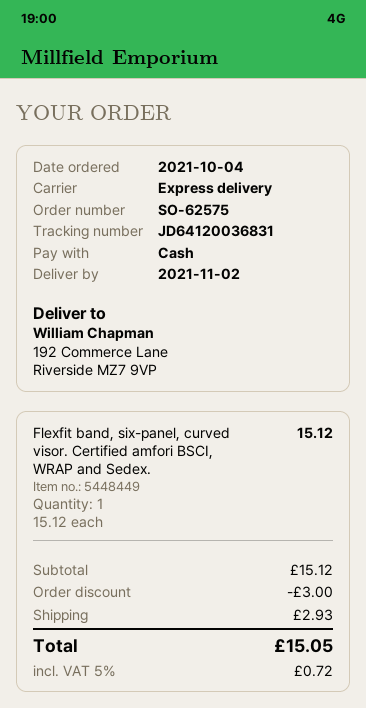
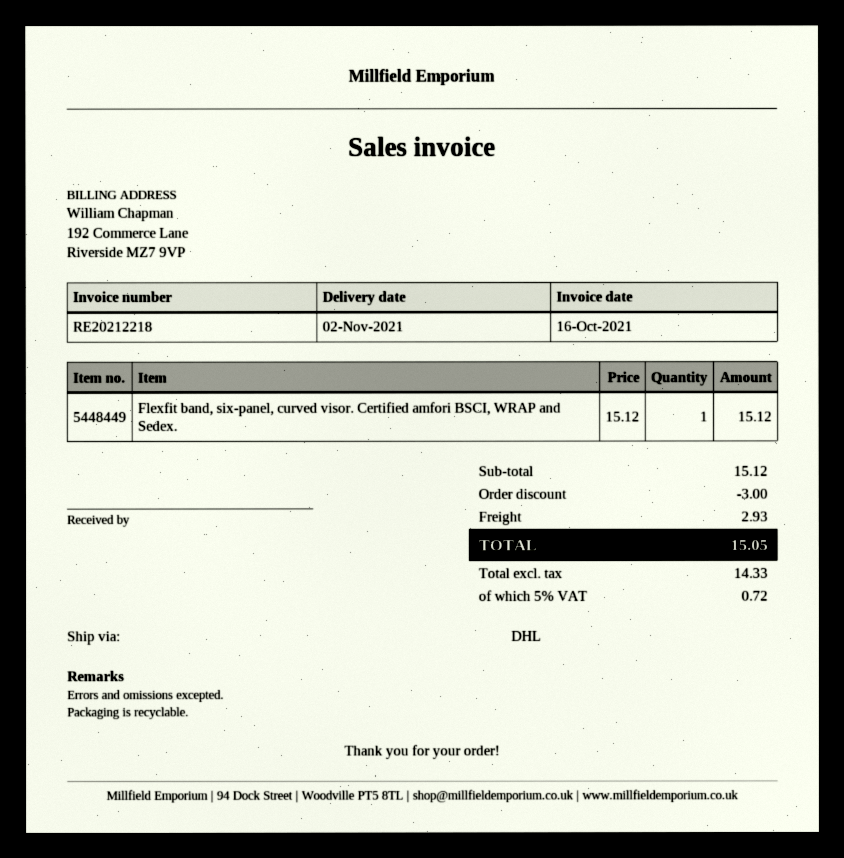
shipping method: express -> DHL

